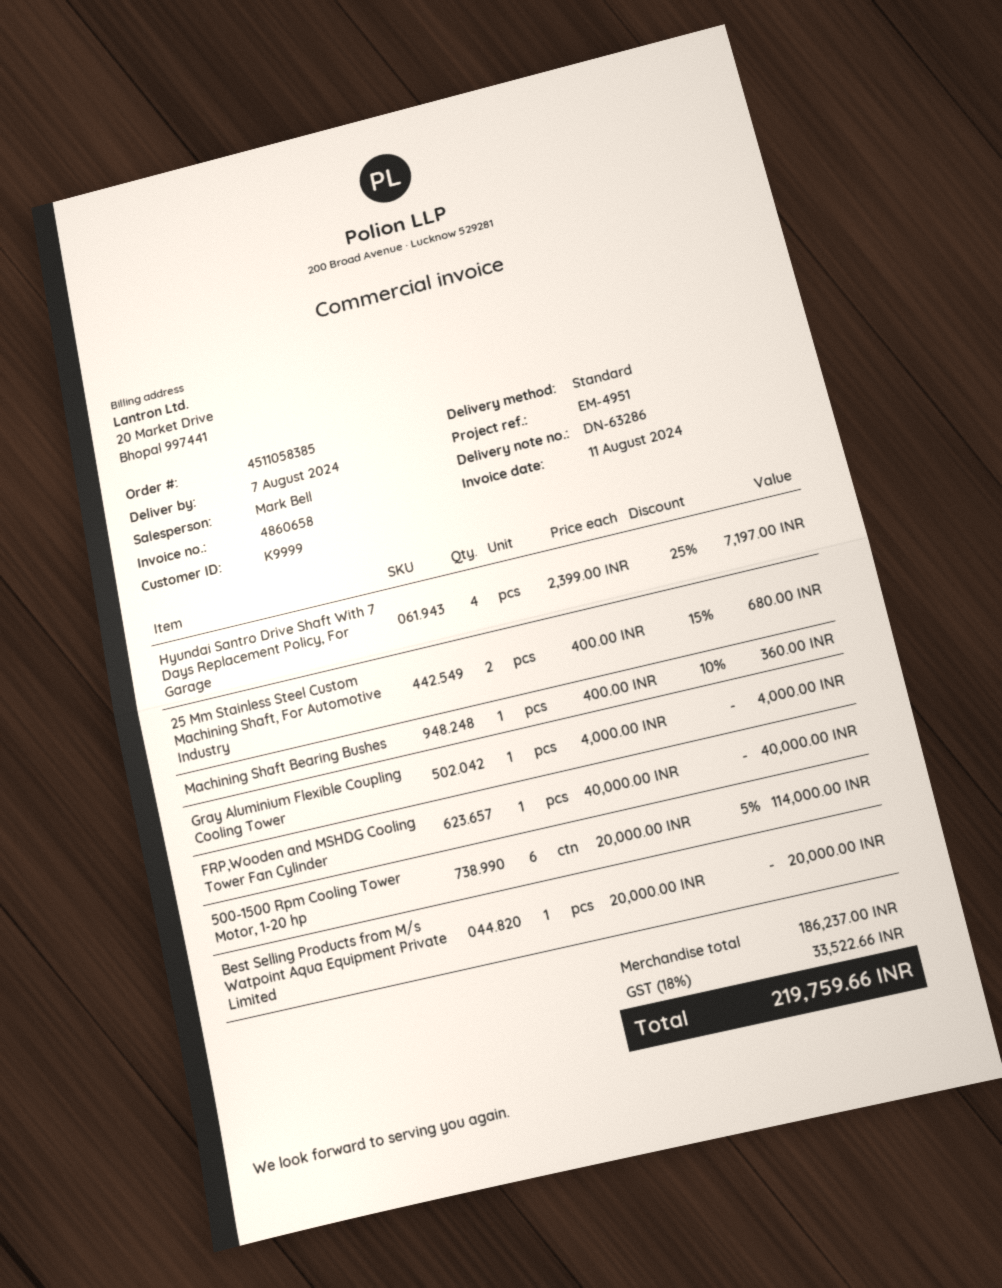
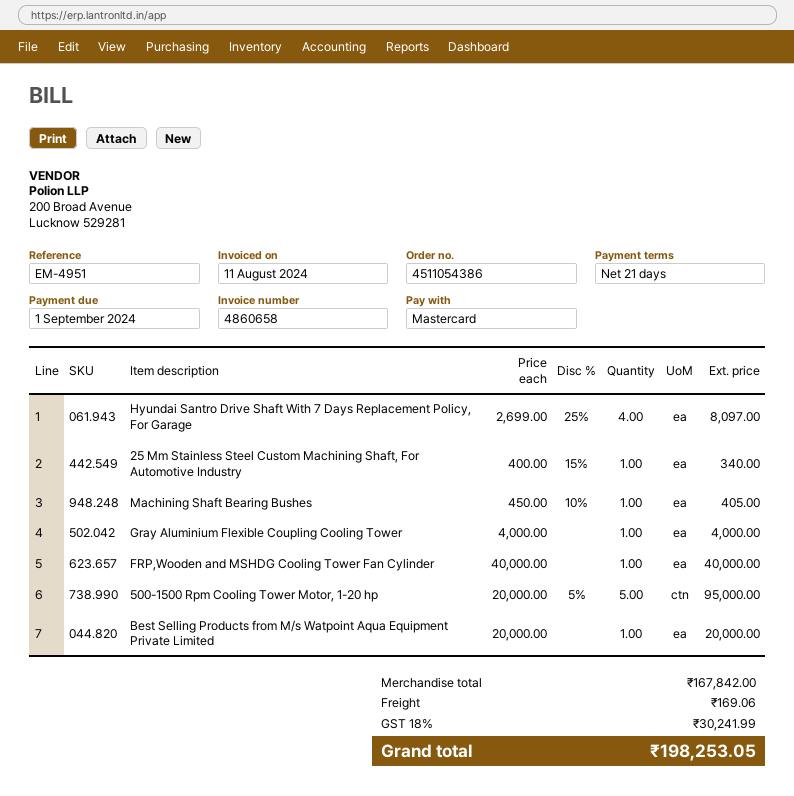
order number: 4511058385 -> 4511054386
Hyundai Santro Drive Shaft With 7 Days Replacement Policy, For Garage: 4 x 2399.00 - 25% = 7197.00 -> 4 x 2699.00 - 25% = 8097.00
25 Mm Stainless Steel Custom Machining Shaft, For Automotive Industry: 2 x 400.00 - 15% = 680.00 -> 1 x 400.00 - 15% = 340.00
Machining Shaft Bearing Bushes: 1 x 400.00 - 10% = 360.00 -> 1 x 450.00 - 10% = 405.00
500-1500 Rpm Cooling Tower Motor, 1-20 hp: 6 x 20000.00 - 5% = 114000.00 -> 5 x 20000.00 - 5% = 95000.00
subtotal: 186237.00 -> 167842.00
shipping: none -> 169.06
tax: 18% = 33522.66 -> 18% = 30241.99
total: 219759.66 -> 198253.05

